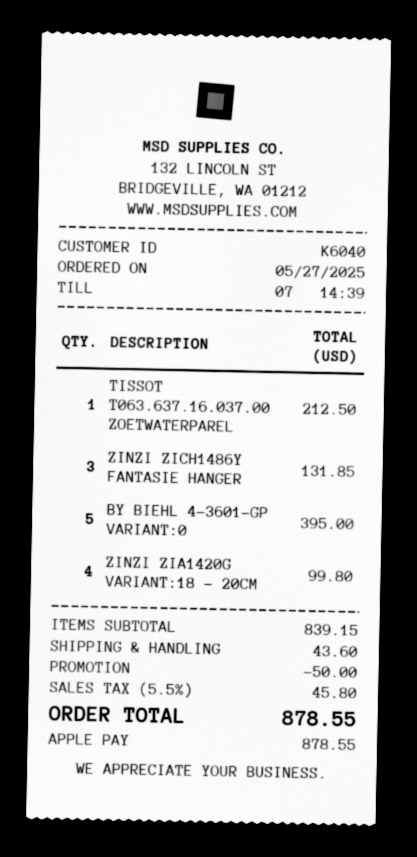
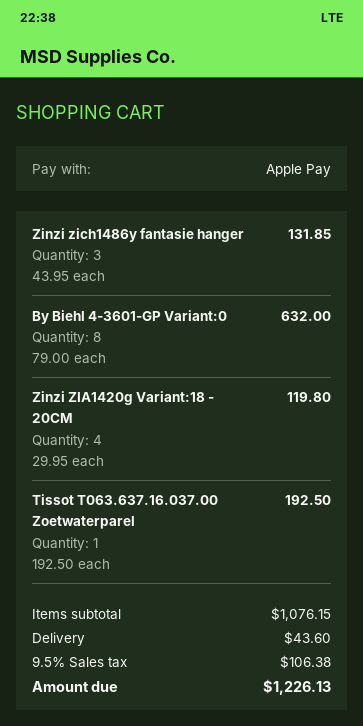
TISSOT T063.637.16.037.00 ZOETWATERPAREL: 1 for 212.50 -> 1 for 192.50
BY BIEHL 4-3601-GP VARIANT:0: 5 for 395.00 -> 8 for 632.00
ZINZI ZIA1420G VARIANT:18 - 20CM: 4 for 99.80 -> 4 for 119.80
subtotal: 839.15 -> 1076.15
discount: 50.00 -> none
tax: 5.5% = 45.80 -> 9.5% = 106.38
total: 878.55 -> 1226.13

